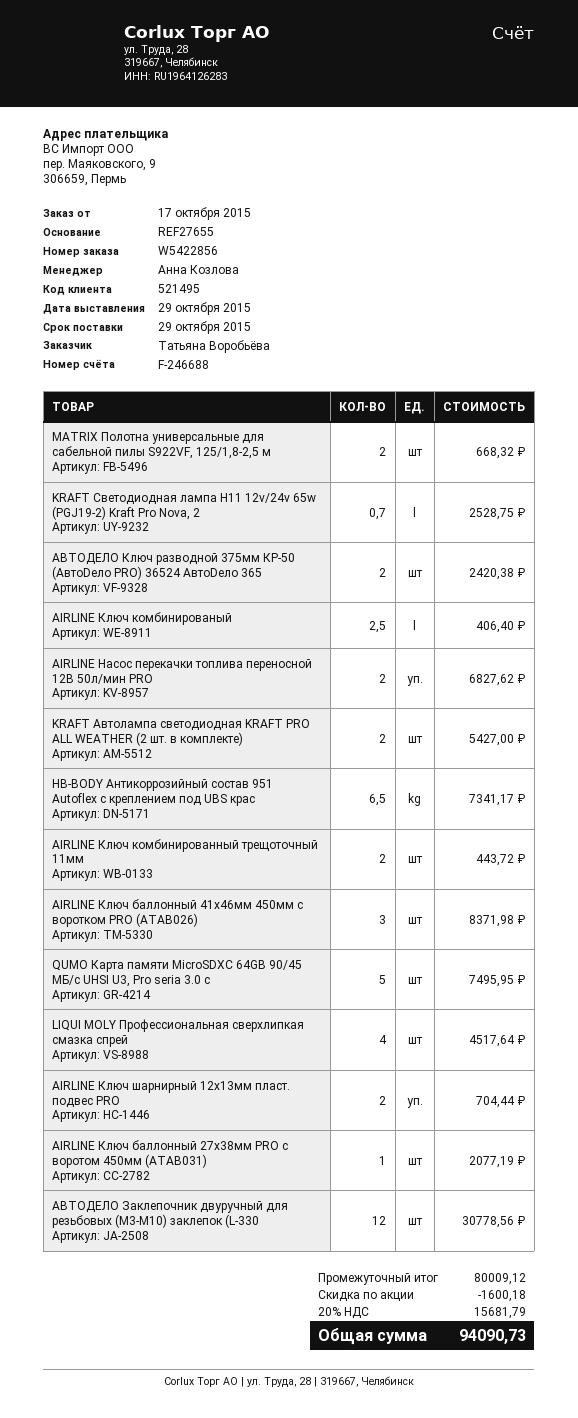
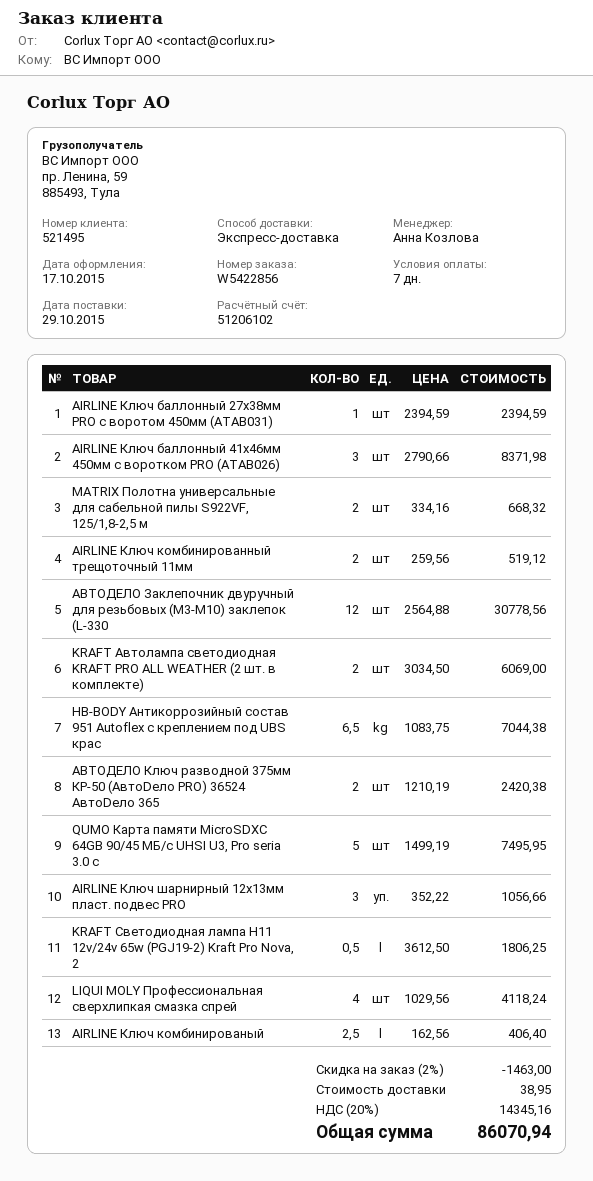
KRAFT Светодиодная лампа H11 12v/24v 65w (PGJ19-2) Kraft Pro Nova, 2: 0.7 for 2528.75 -> 0.5 for 1806.25
AIRLINE Насос перекачки топлива переносной 12В 50л/мин PRO: 2 for 6827.62 -> none
KRAFT Автолампа светодиодная KRAFT PRO ALL WEATHER (2 шт. в комплекте): 2 for 5427.00 -> 2 for 6069.00
HB-BODY Антикоррозийный состав 951 Autoflex с креплением под UBS крас: 6.5 for 7341.17 -> 6.5 for 7044.38
AIRLINE Ключ комбинированный трещоточный 11мм: 2 for 443.72 -> 2 for 519.12
LIQUI MOLY Профессиональная сверхлипкая смазка спрей: 4 for 4517.64 -> 4 for 4118.24
AIRLINE Ключ шарнирный 12х13мм пласт. подвес PRO: 2 for 704.44 -> 3 for 1056.66
AIRLINE Ключ баллонный 27x38мм PRO с воротом 450мм (ATAB031): 1 for 2077.19 -> 1 for 2394.59
discount: 1600.18 -> 1463.00
shipping: none -> 38.95
tax: 20% = 15681.79 -> 20% = 14345.16
total: 94090.73 -> 86070.94

